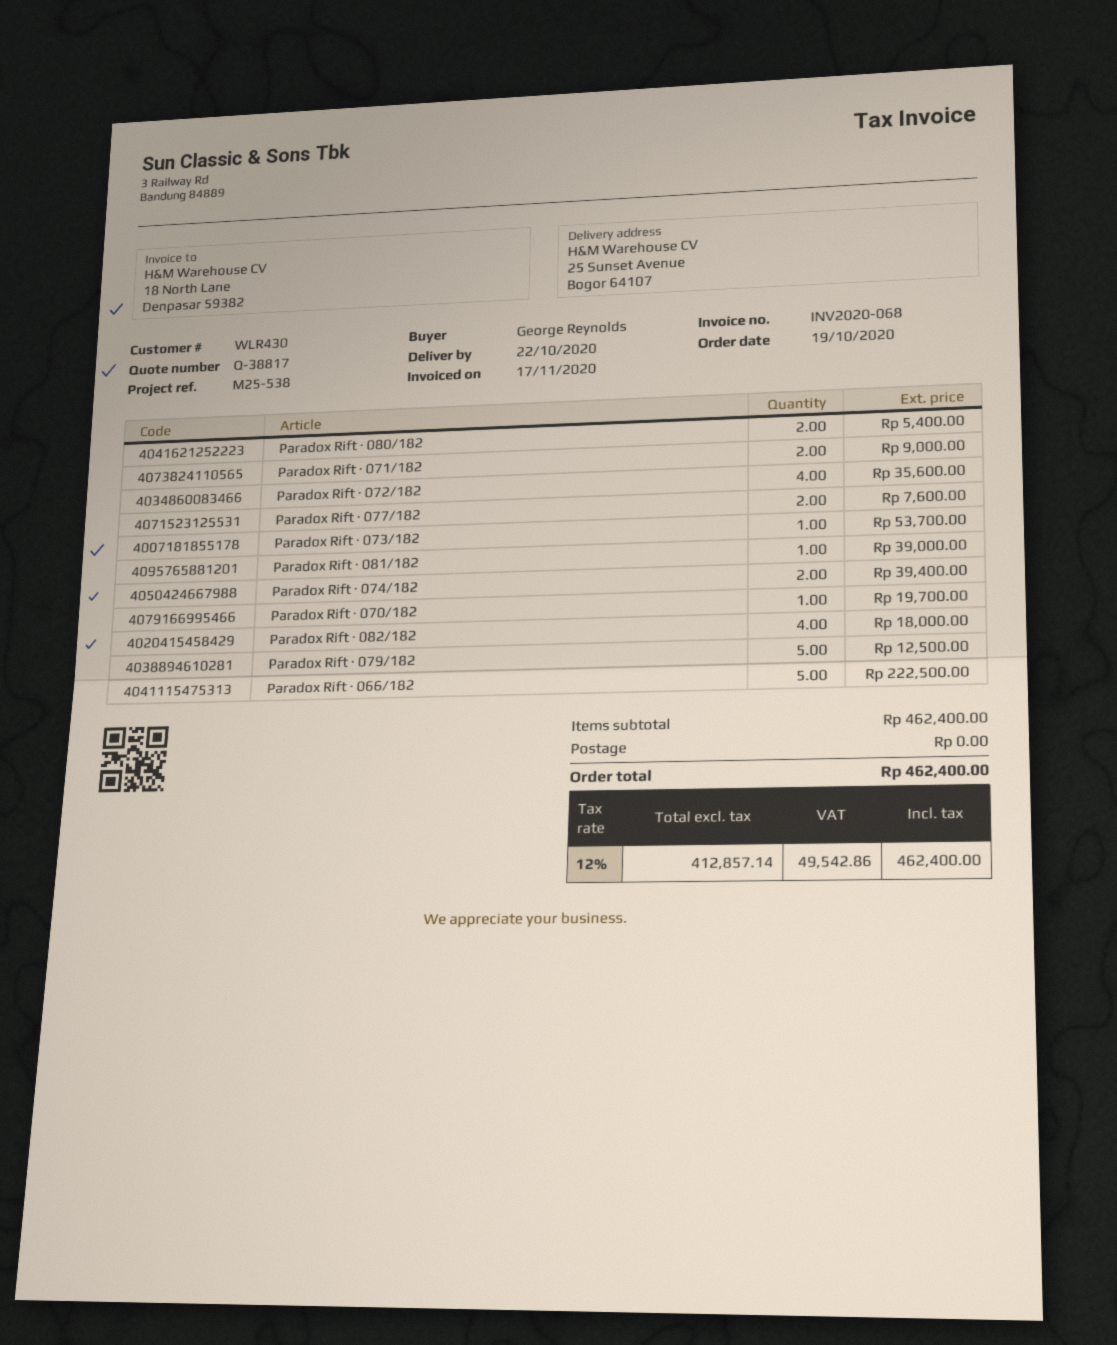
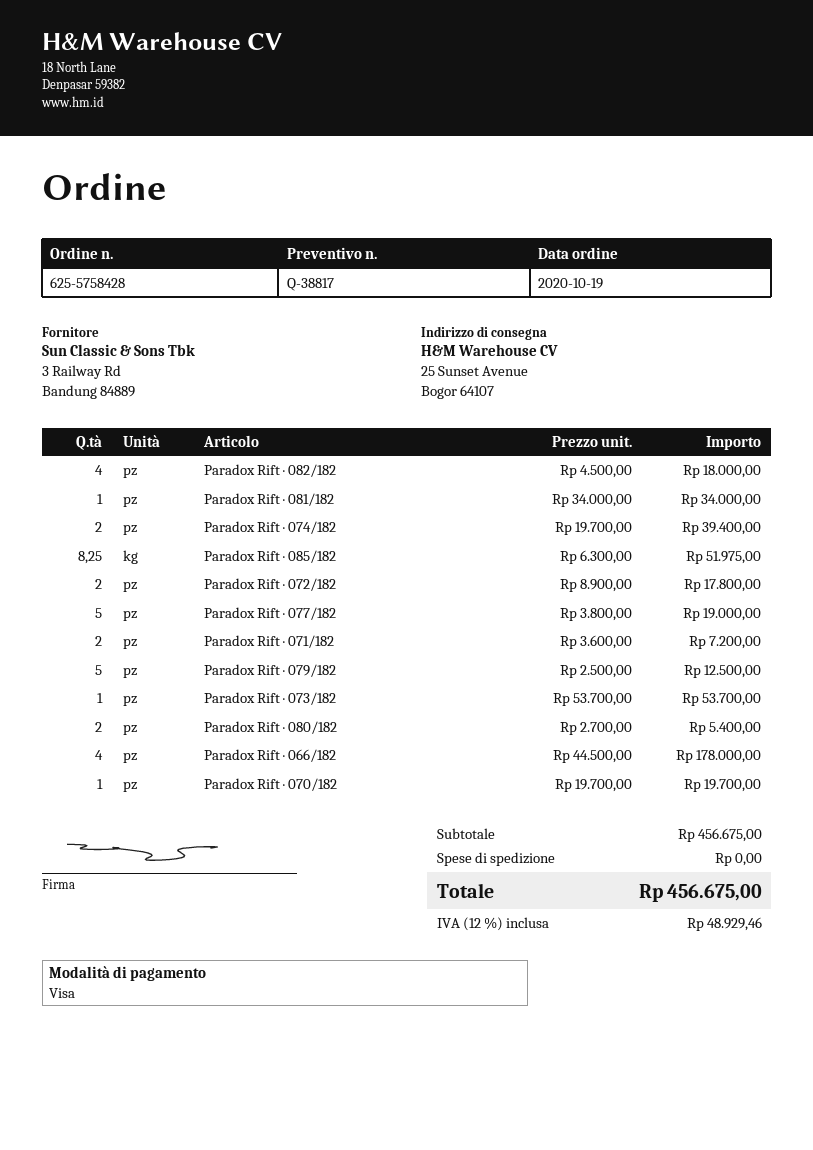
Paradox Rift · 071/182: 2 for 9000.00 -> 2 for 7200.00
Paradox Rift · 072/182: 4 for 35600.00 -> 2 for 17800.00
Paradox Rift · 077/182: 2 for 7600.00 -> 5 for 19000.00
Paradox Rift · 081/182: 1 for 39000.00 -> 1 for 34000.00
Paradox Rift · 066/182: 5 for 222500.00 -> 4 for 178000.00
Paradox Rift · 085/182: none -> 8.25 for 51975.00
subtotal: 462400.00 -> 456675.00
tax: 12% = 49542.86 -> 12% = 48929.46
total: 462400.00 -> 456675.00

